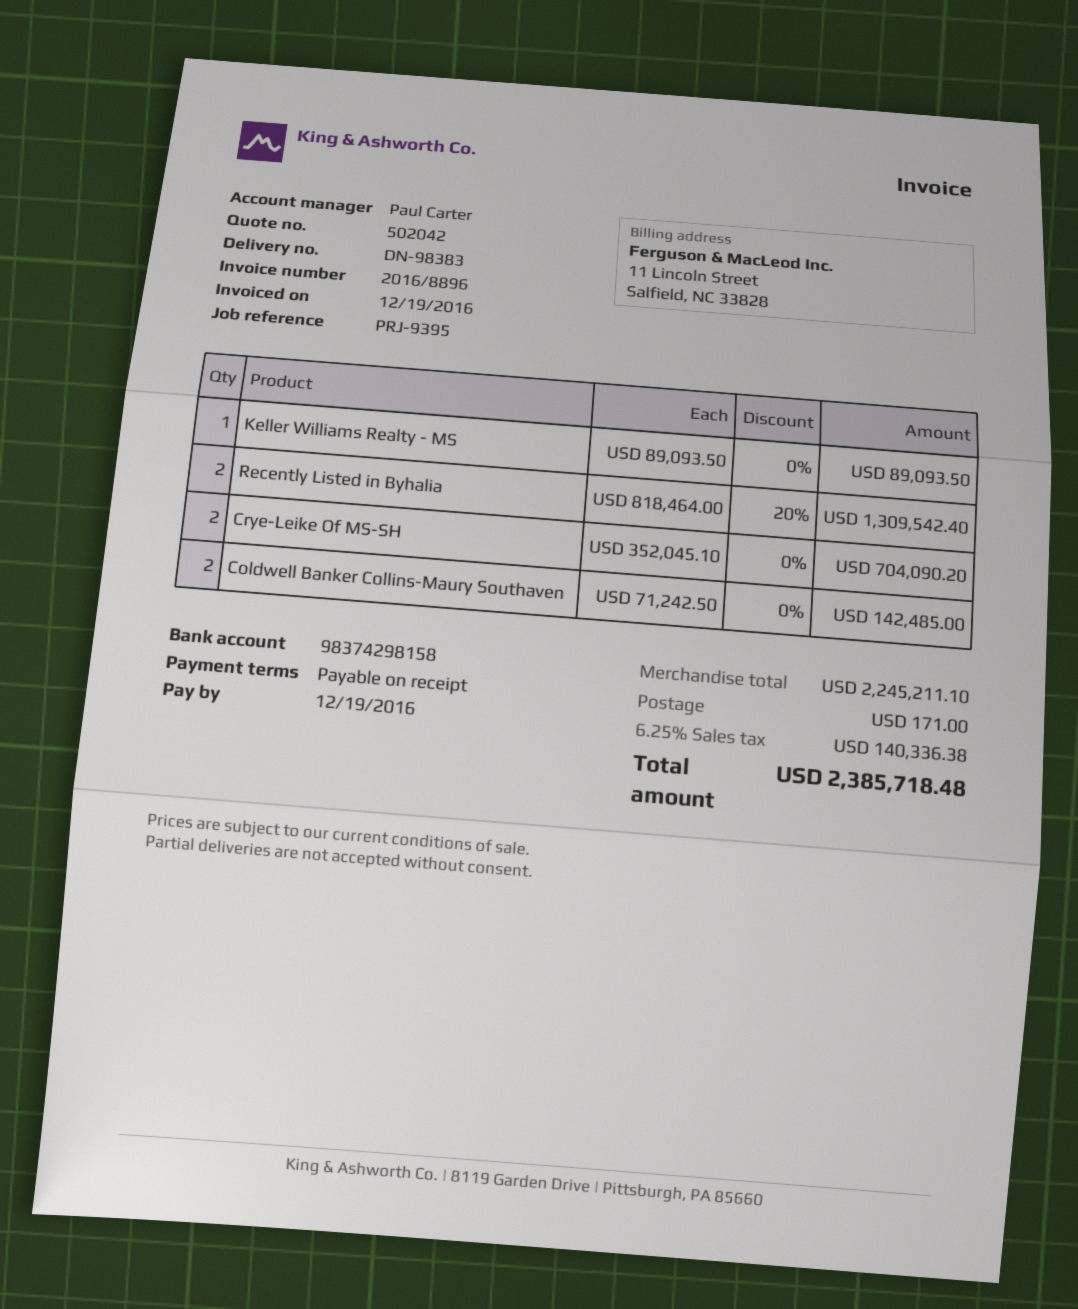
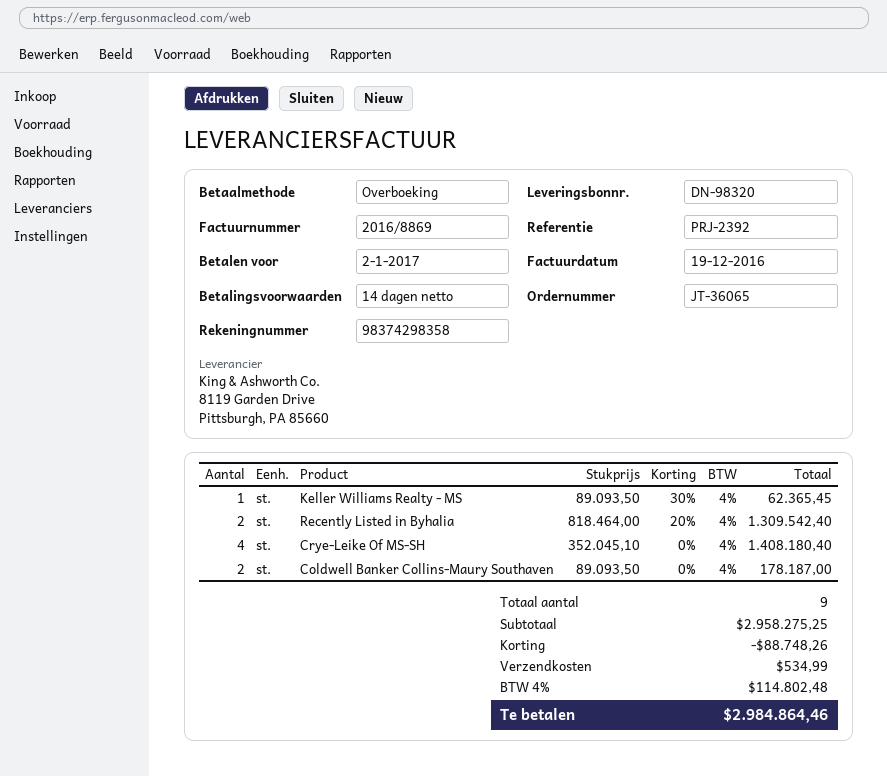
delivery note number: DN-98383 -> DN-98320
invoice number: 2016/8896 -> 2016/8869
payment terms: on receipt -> 14 days
due date: 2016-12-19 -> 2017-01-02
reference: PRJ-9395 -> PRJ-2392
bank account: 98374298158 -> 98374298358
Keller Williams Realty - MS: 1 x 89093.50 = 89093.50 -> 1 x 89093.50 - 30% = 62365.45
Crye-Leike Of MS-SH: 2 x 352045.10 = 704090.20 -> 4 x 352045.10 = 1408180.40
Coldwell Banker Collins-Maury Southaven: 2 x 71242.50 = 142485.00 -> 2 x 89093.50 = 178187.00
subtotal: 2245211.10 -> 2958275.25
discount: none -> 88748.26
shipping: 171.00 -> 534.99
tax: 6.25% = 140336.38 -> 4% = 114802.48
total: 2385718.48 -> 2984864.46

